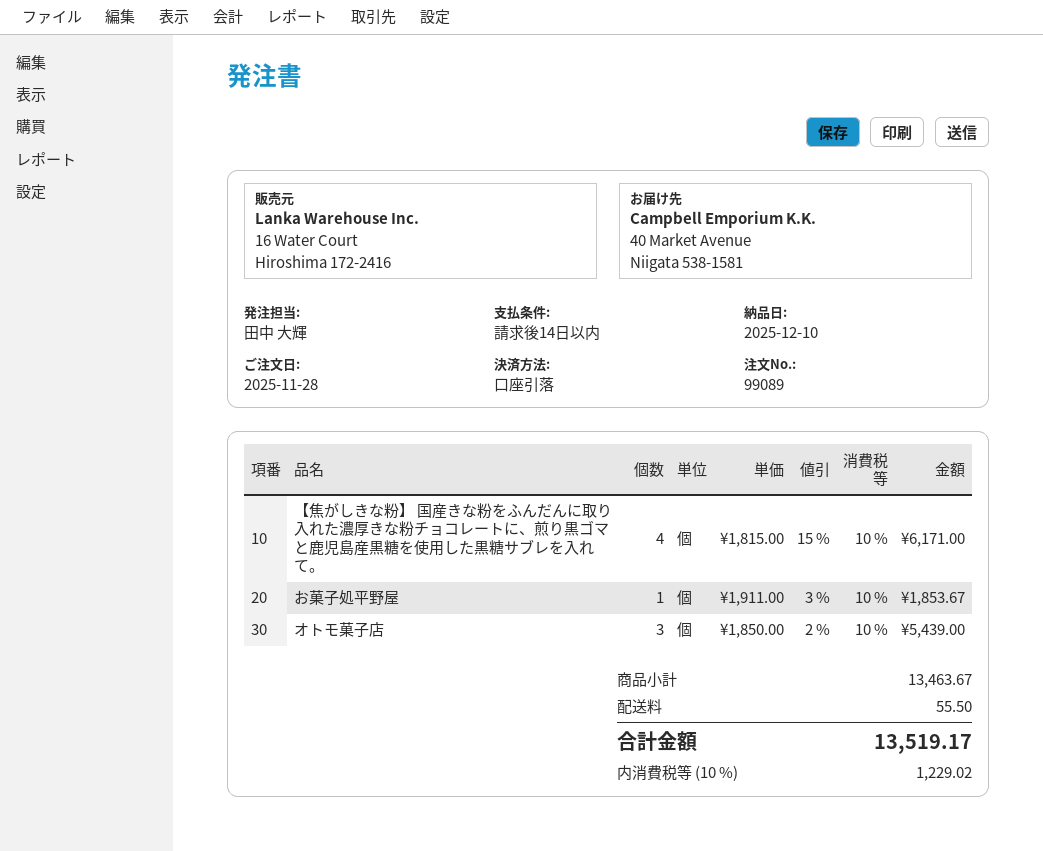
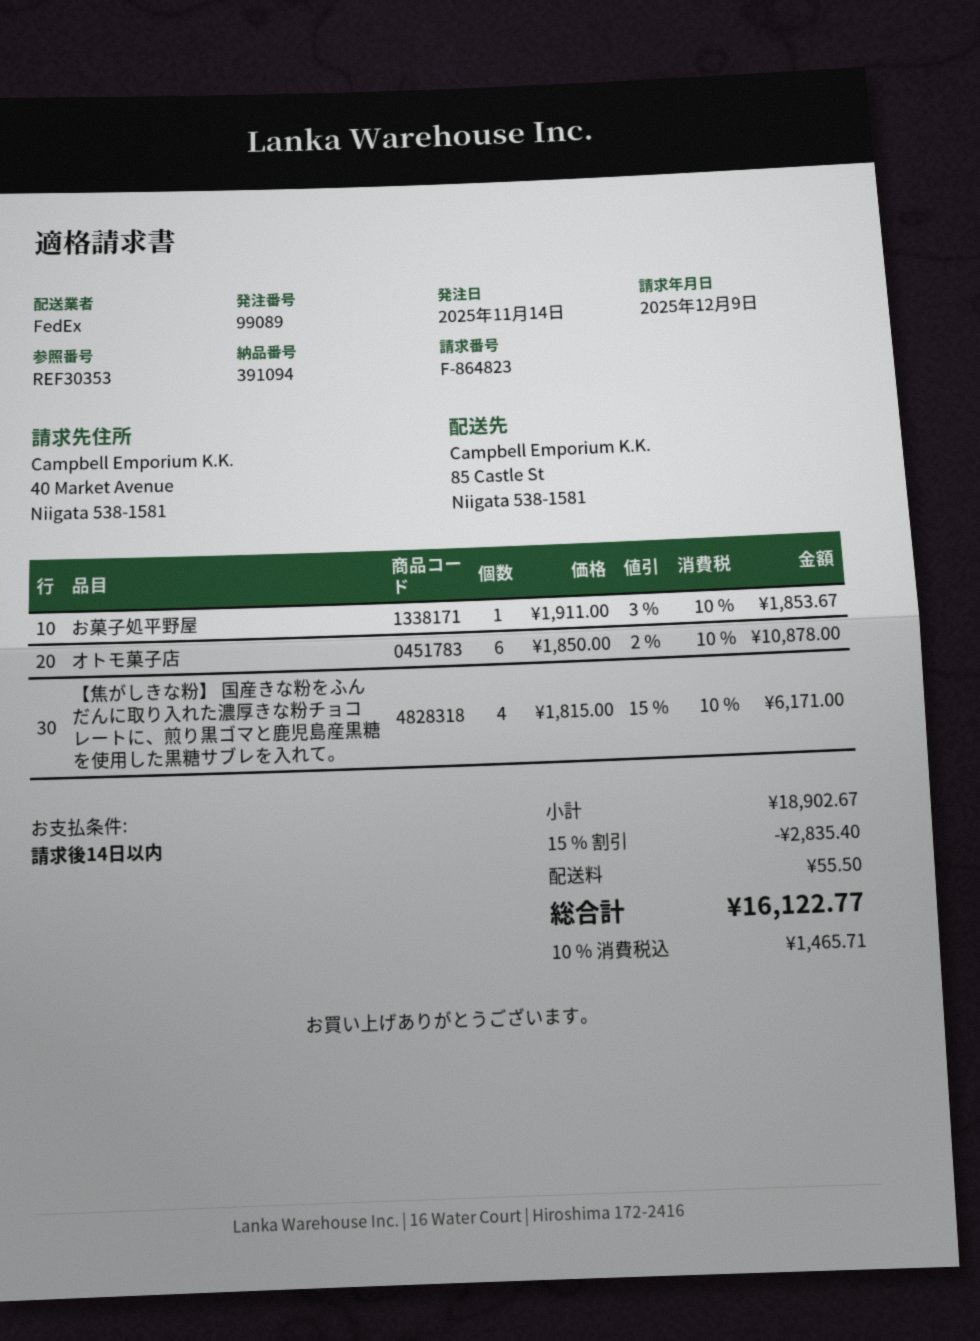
order date: 2025-11-28 -> 2025-11-14
ship to: 40 Market Avenue, Niigata 538-1581 -> 85 Castle St, Niigata 538-1581
オトモ菓子店: 3 x 1850.00 - 2% = 5439.00 -> 6 x 1850.00 - 2% = 10878.00
subtotal: 13463.67 -> 18902.67
discount: none -> 15% = 2835.40
tax: 10% = 1229.02 -> 10% = 1465.71
total: 13519.17 -> 16122.77

